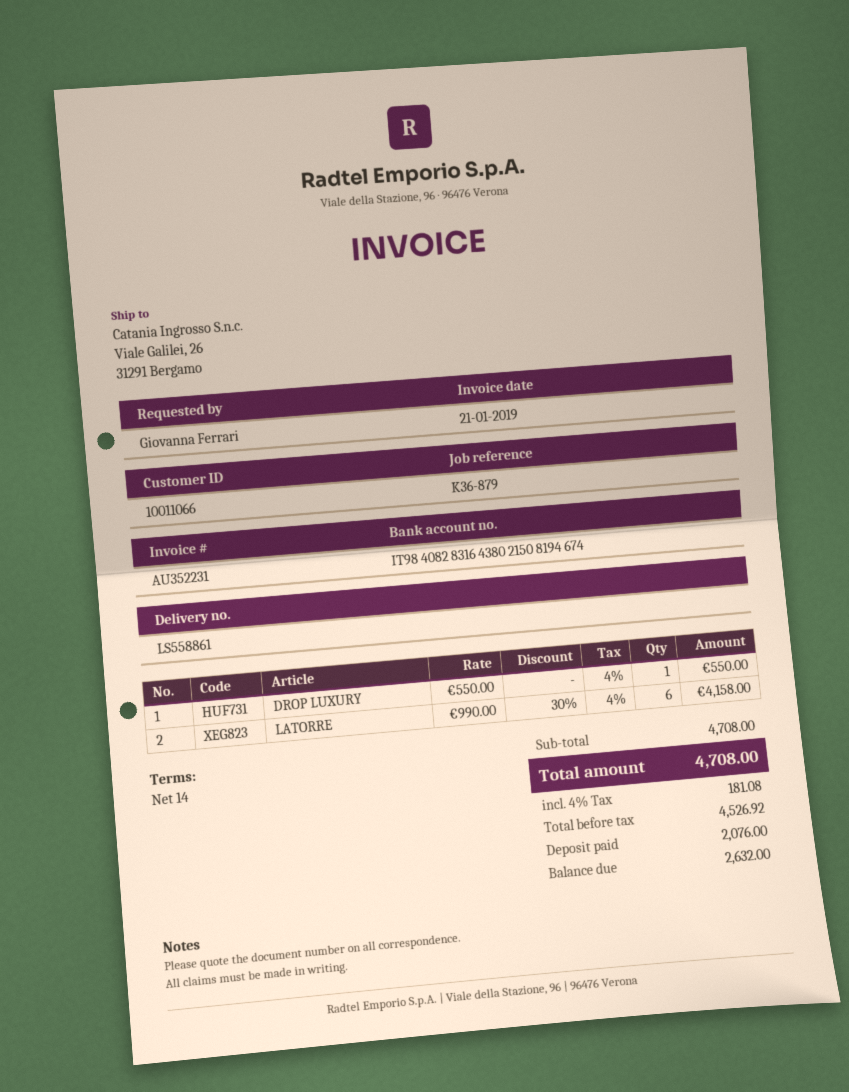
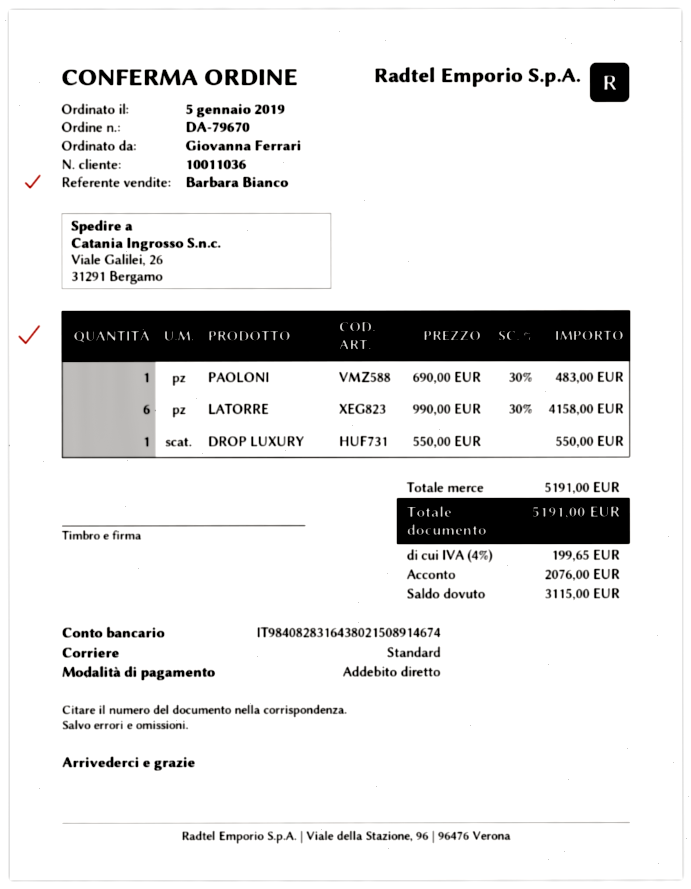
customer number: 10011066 -> 10011036
bank account: IT9840828316438021508194674 -> IT9840828316438021508914674
PAOLONI: none -> 1 x 690.00 - 30% = 483.00
subtotal: 4708.00 -> 5191.00
tax: 4% = 181.08 -> 4% = 199.65
total: 4708.00 -> 5191.00
balance: 2632.00 -> 3115.00

